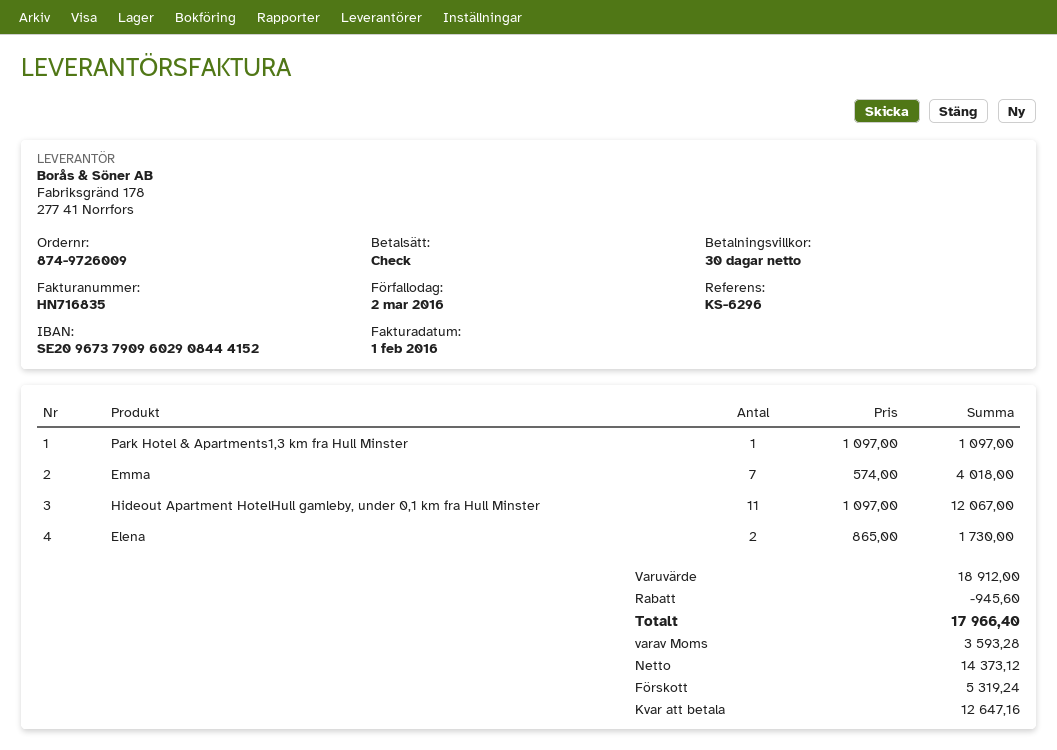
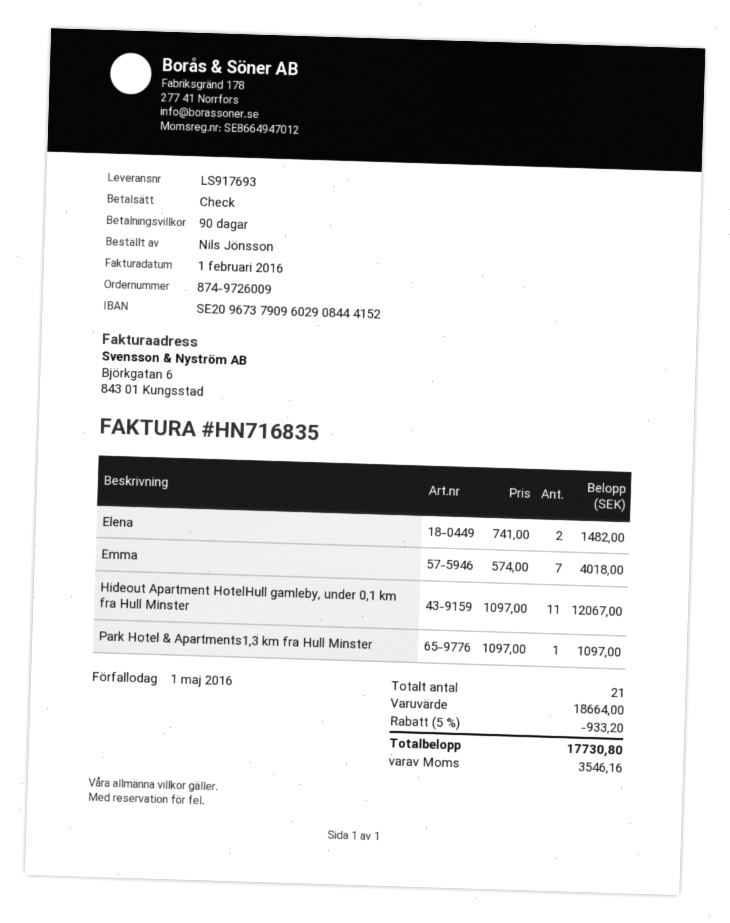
payment terms: 30 days -> 90 days
due date: 2016-03-02 -> 2016-05-01
Elena: 2 x 865.00 = 1730.00 -> 2 x 741.00 = 1482.00
subtotal: 18912.00 -> 18664.00
discount: 945.60 -> 933.20
tax: 3593.28 -> 3546.16
total: 17966.40 -> 17730.80

